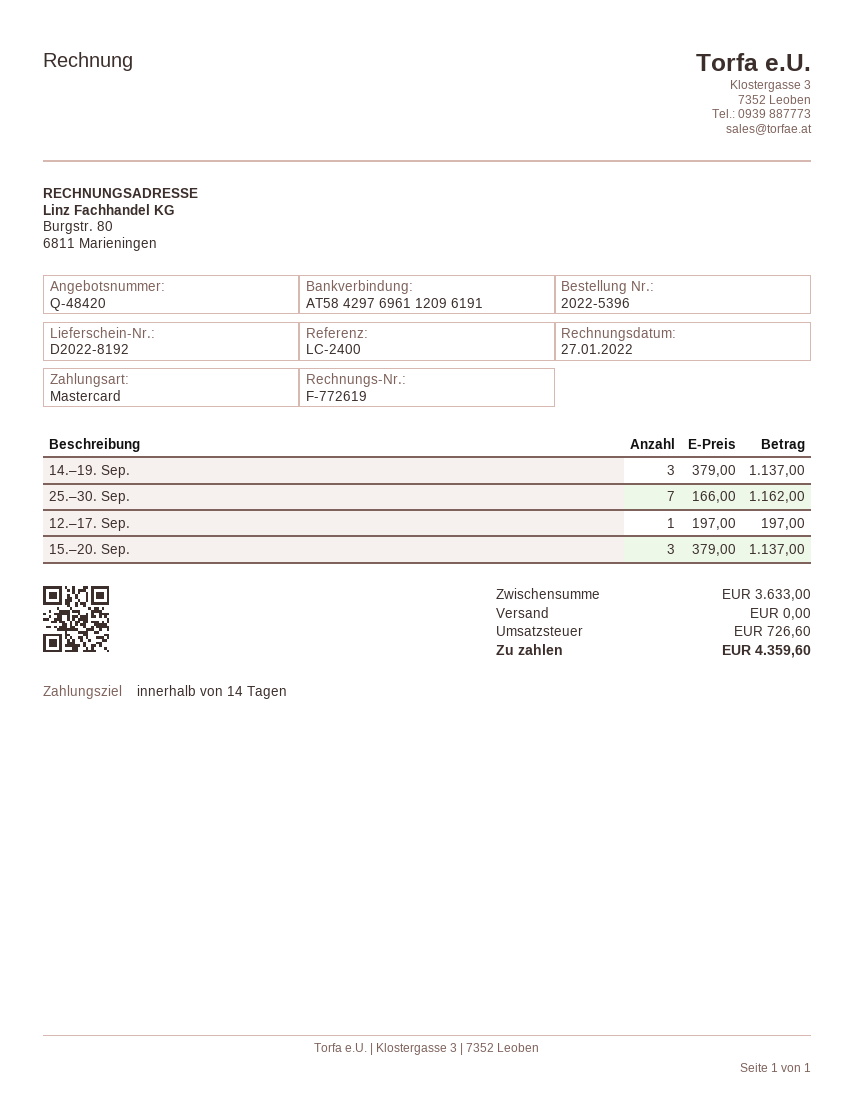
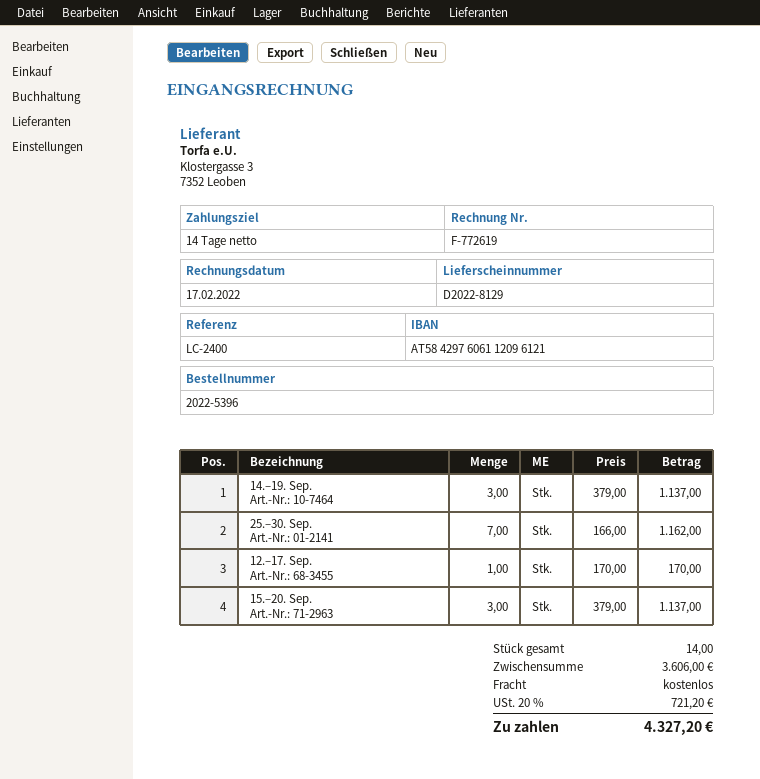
delivery note number: D2022-8192 -> D2022-8129
invoice date: 2022-01-27 -> 2022-02-17
bank account: AT584297696112096191 -> AT584297606112096121
12.–17. Sep.: 1 x 197.00 = 197.00 -> 1 x 170.00 = 170.00
subtotal: 3633.00 -> 3606.00
tax: 726.60 -> 721.20
total: 4359.60 -> 4327.20

